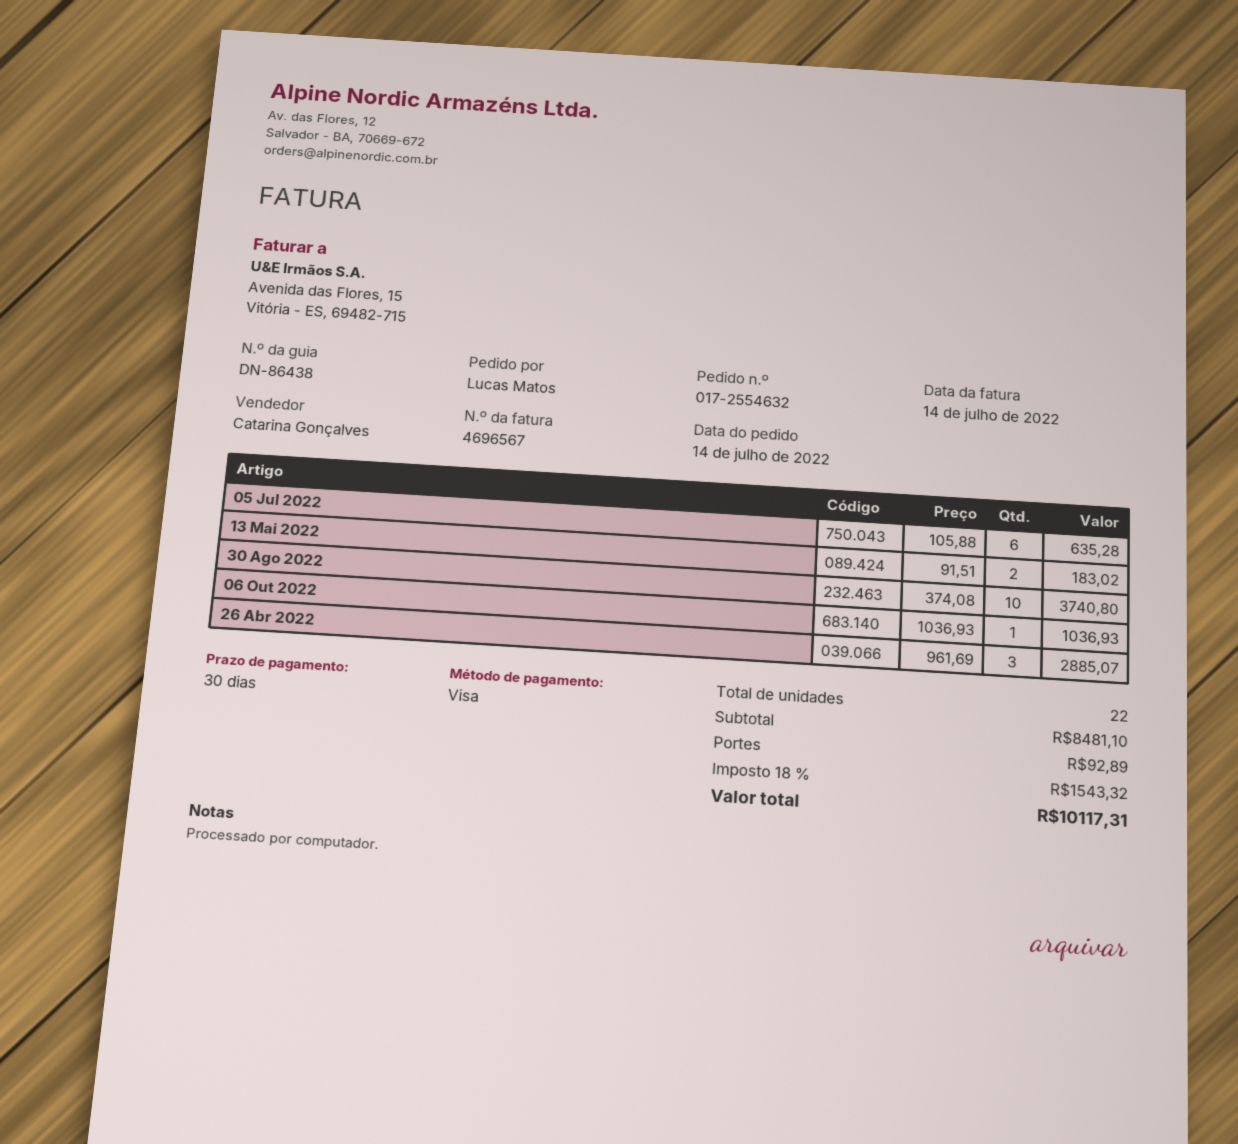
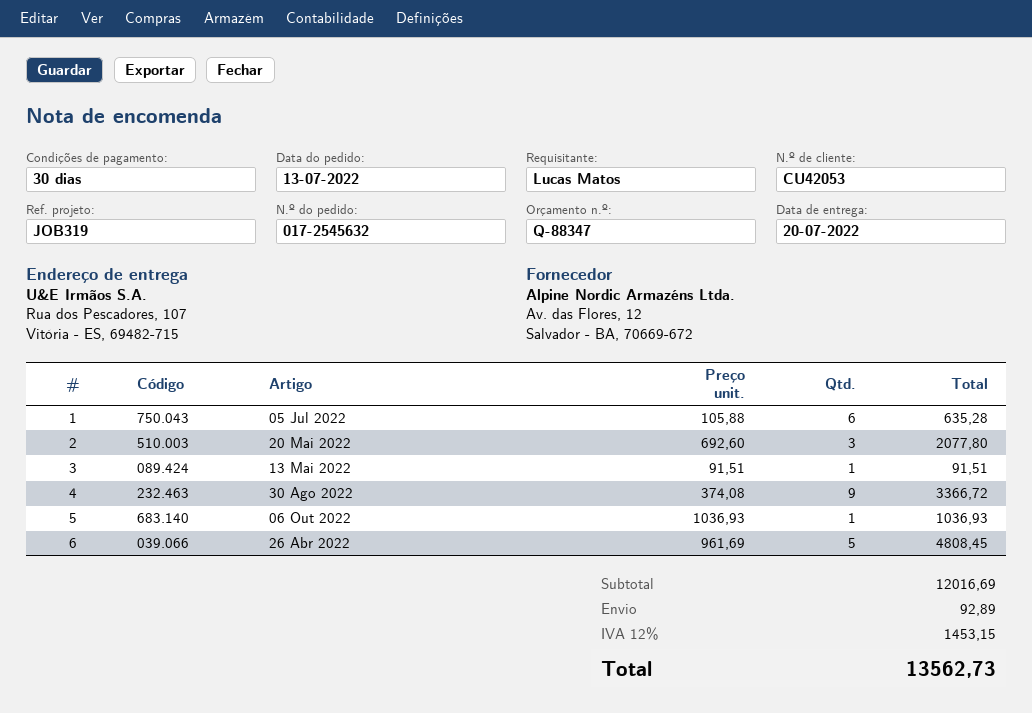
order number: 017-2554632 -> 017-2545632
order date: 2022-07-14 -> 2022-07-13
13 Mai 2022: 2 x 91.51 = 183.02 -> 1 x 91.51 = 91.51
30 Ago 2022: 10 x 374.08 = 3740.80 -> 9 x 374.08 = 3366.72
26 Abr 2022: 3 x 961.69 = 2885.07 -> 5 x 961.69 = 4808.45
20 Mai 2022: none -> 3 x 692.60 = 2077.80
subtotal: 8481.10 -> 12016.69
tax: 18% = 1543.32 -> 12% = 1453.15
total: 10117.31 -> 13562.73

